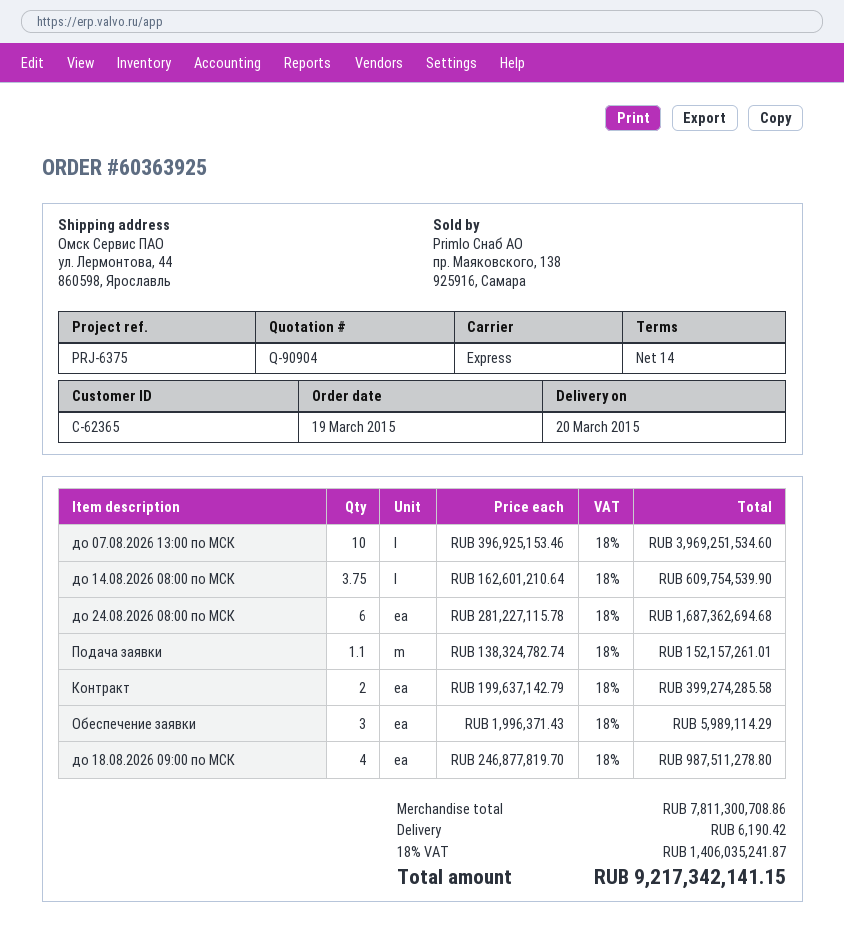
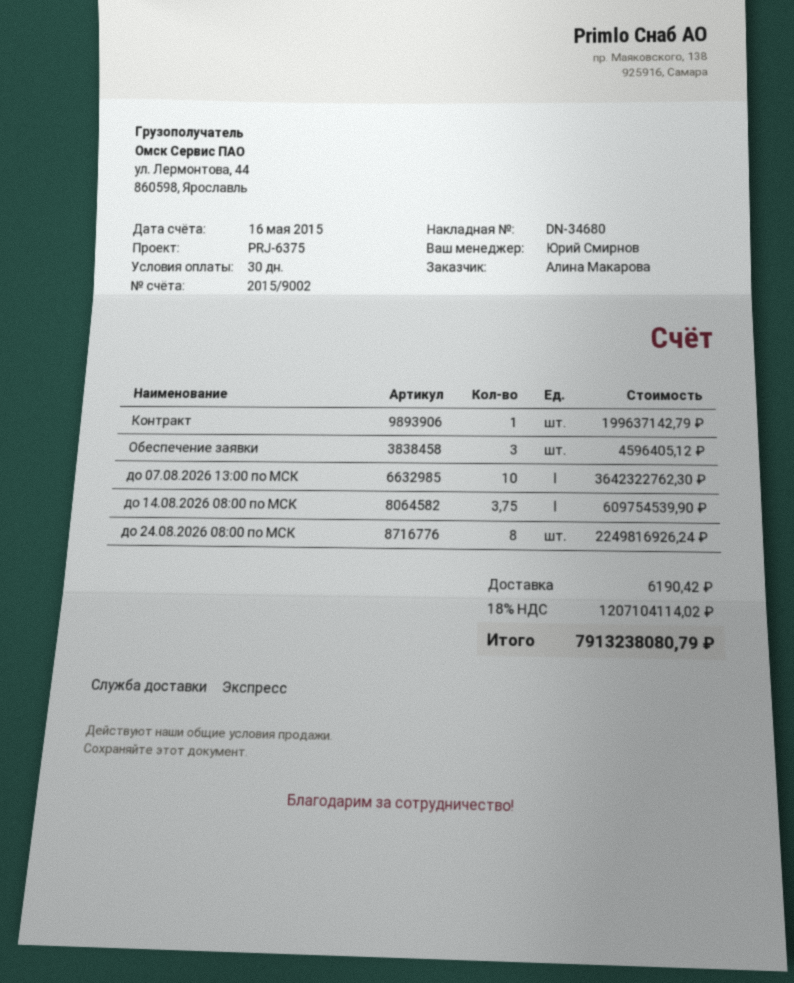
payment terms: 14 days -> 30 days
до 07.08.2026 13:00 по МСК: 10 for 3969251534.60 -> 10 for 3642322762.30
до 24.08.2026 08:00 по МСК: 6 for 1687362694.68 -> 8 for 2249816926.24
Подача заявки: 1.1 for 152157261.01 -> none
Контракт: 2 for 399274285.58 -> 1 for 199637142.79
Обеспечение заявки: 3 for 5989114.29 -> 3 for 4596405.12
до 18.08.2026 09:00 по МСК: 4 for 987511278.80 -> none
tax: 18% = 1406035241.87 -> 18% = 1207104114.02
total: 9217342141.15 -> 7913238080.79

